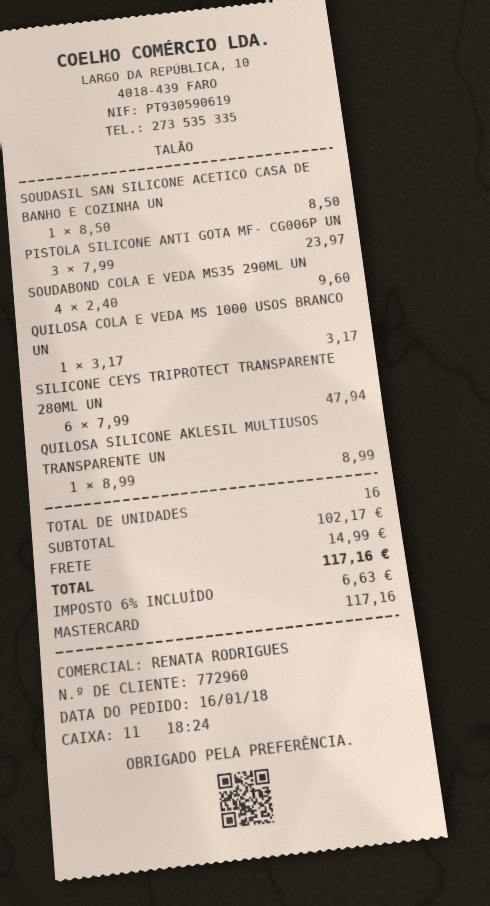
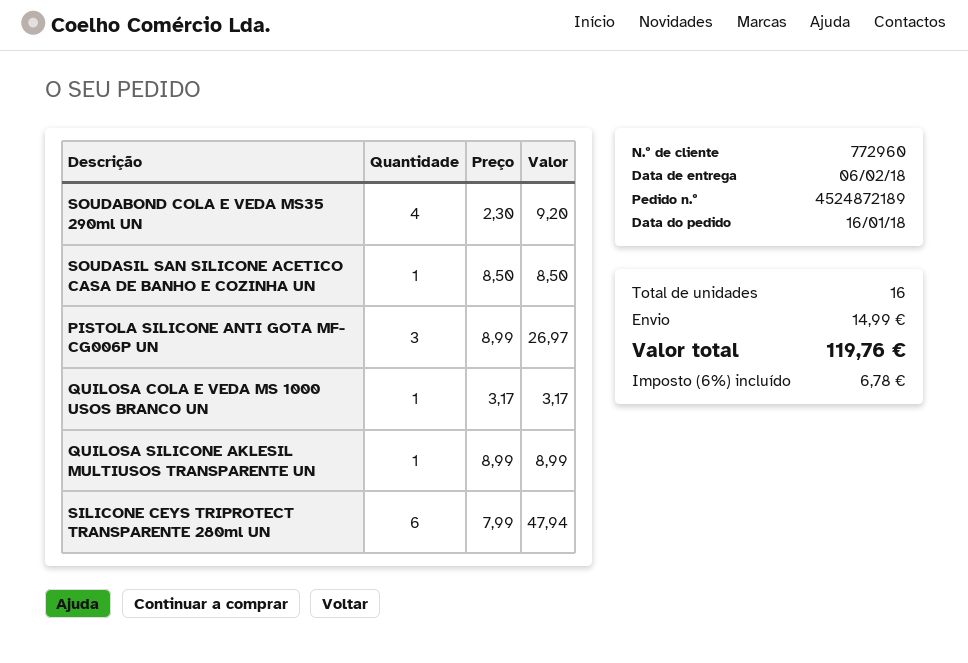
PISTOLA SILICONE ANTI GOTA MF- CG006P UN: 3 x 7.99 = 23.97 -> 3 x 8.99 = 26.97
SOUDABOND COLA E VEDA MS35 290ML UN: 4 x 2.40 = 9.60 -> 4 x 2.30 = 9.20
tax: 6% = 6.63 -> 6% = 6.78
total: 117.16 -> 119.76

